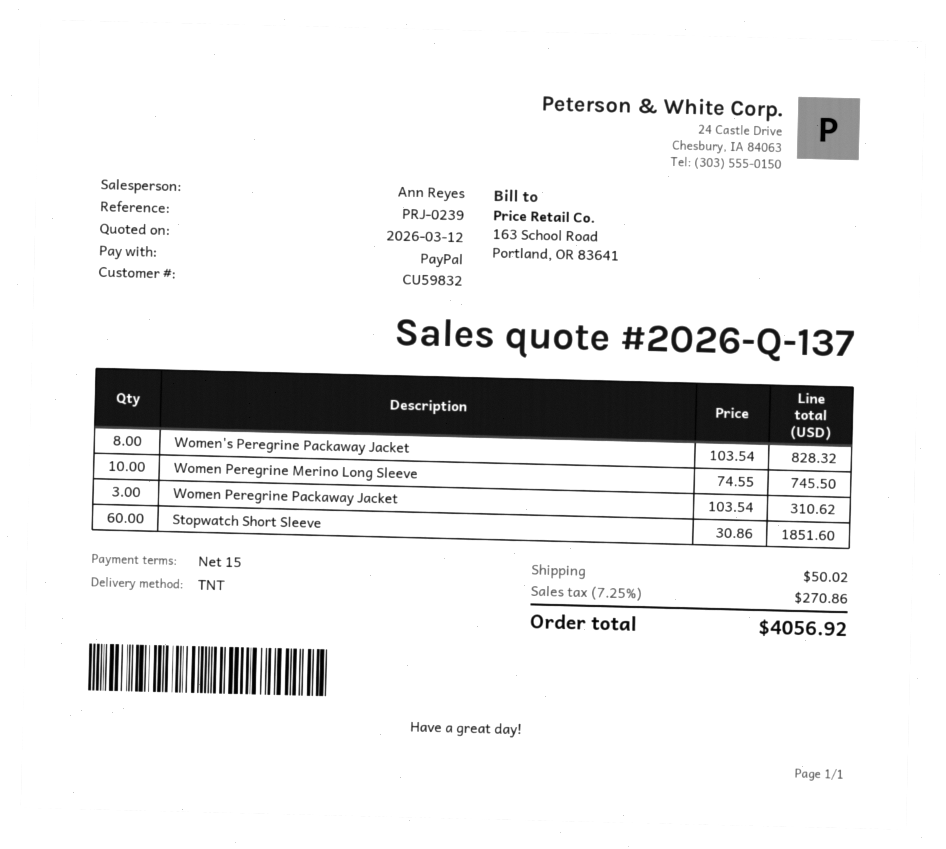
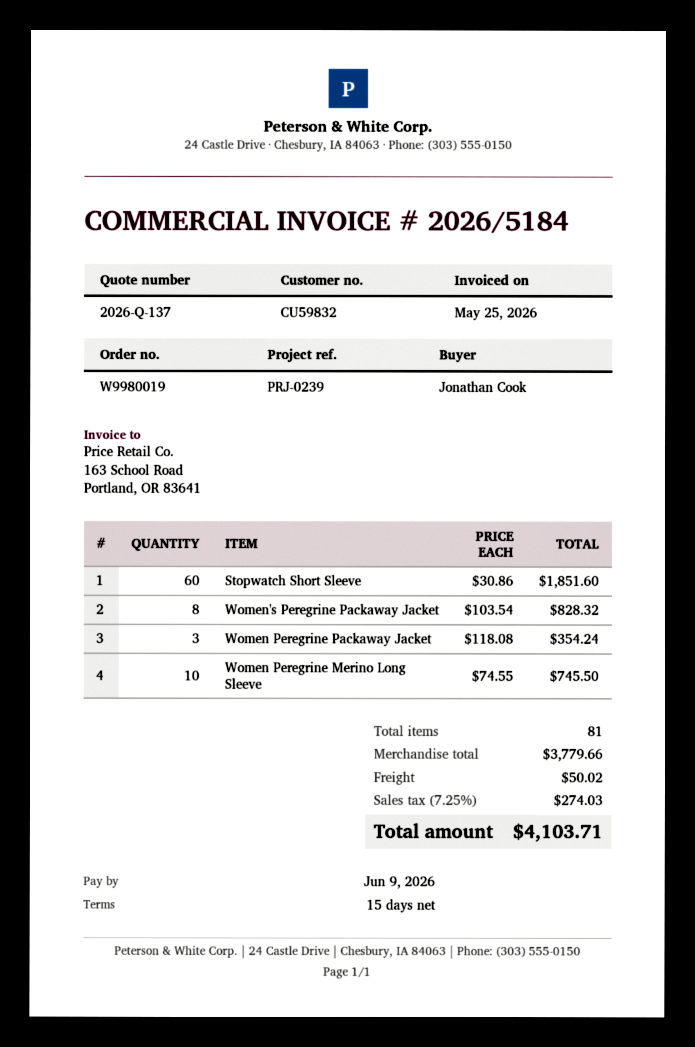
Women Peregrine Packaway Jacket: 3 x 103.54 = 310.62 -> 3 x 118.08 = 354.24
tax: 7.25% = 270.86 -> 7.25% = 274.03
total: 4056.92 -> 4103.71

